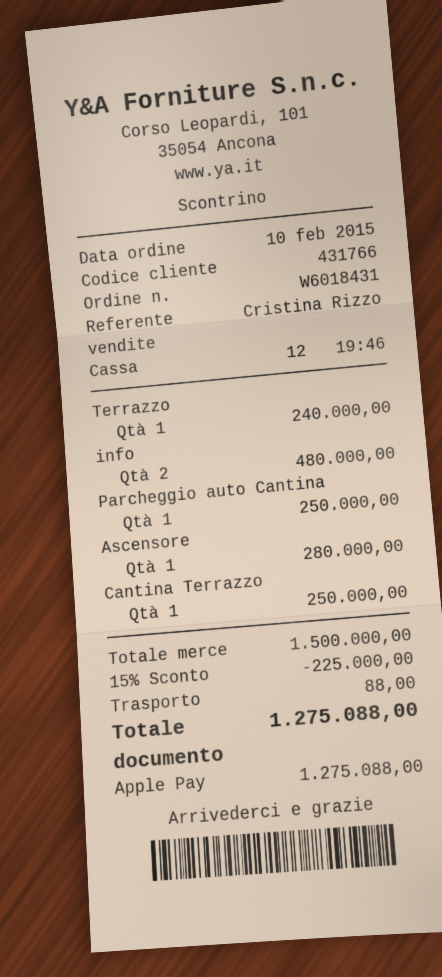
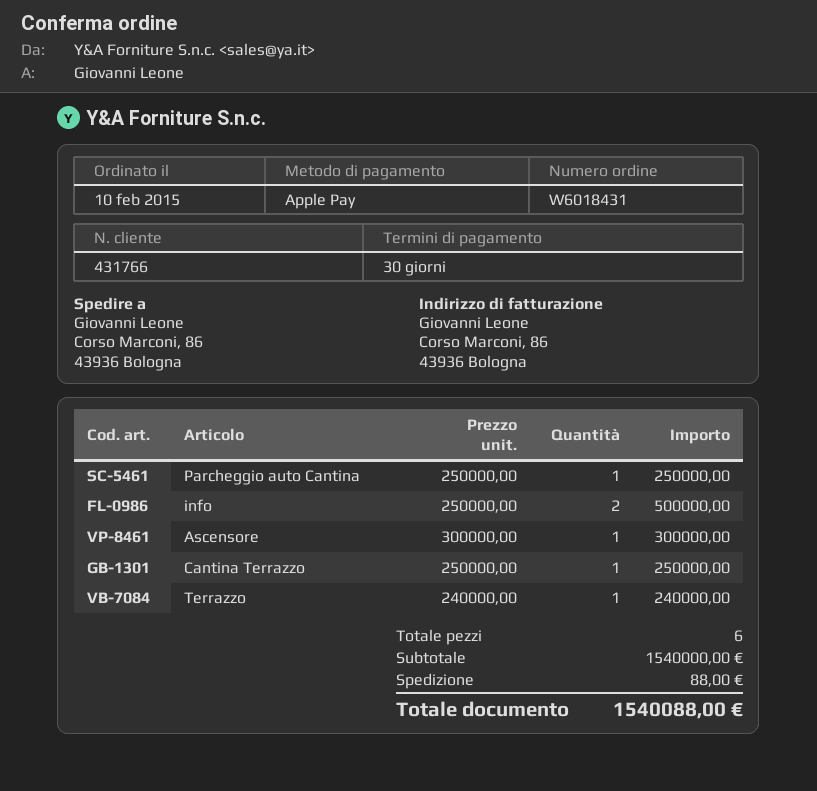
info: 2 for 480000.00 -> 2 for 500000.00
Ascensore: 1 for 280000.00 -> 1 for 300000.00
subtotal: 1500000.00 -> 1540000.00
discount: 15% = 225000.00 -> none
total: 1275088.00 -> 1540088.00

